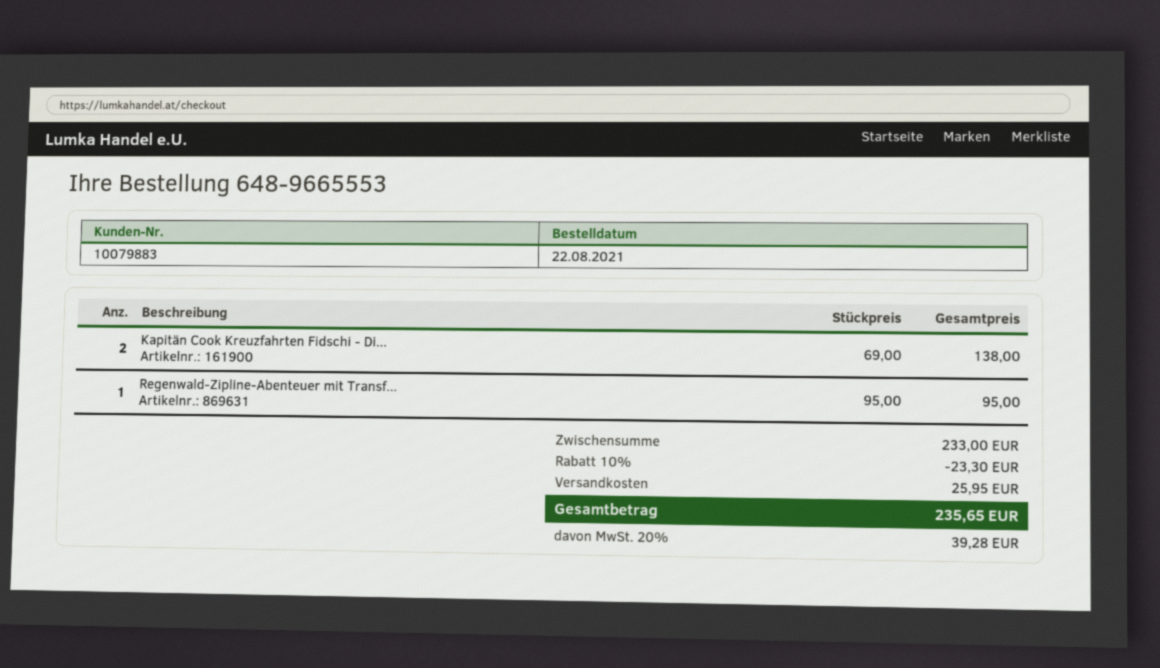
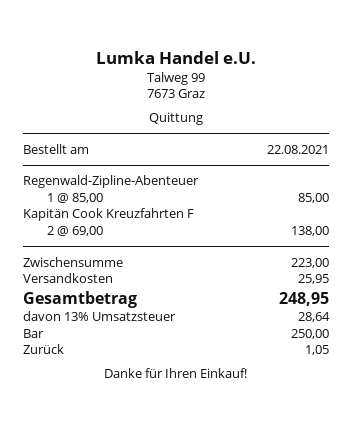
Regenwald-Zipline-Abenteuer mit Transf...: 1 x 95.00 = 95.00 -> 1 x 85.00 = 85.00
subtotal: 233.00 -> 223.00
discount: 10% = 23.30 -> none
tax: 20% = 39.28 -> 13% = 28.64
total: 235.65 -> 248.95

